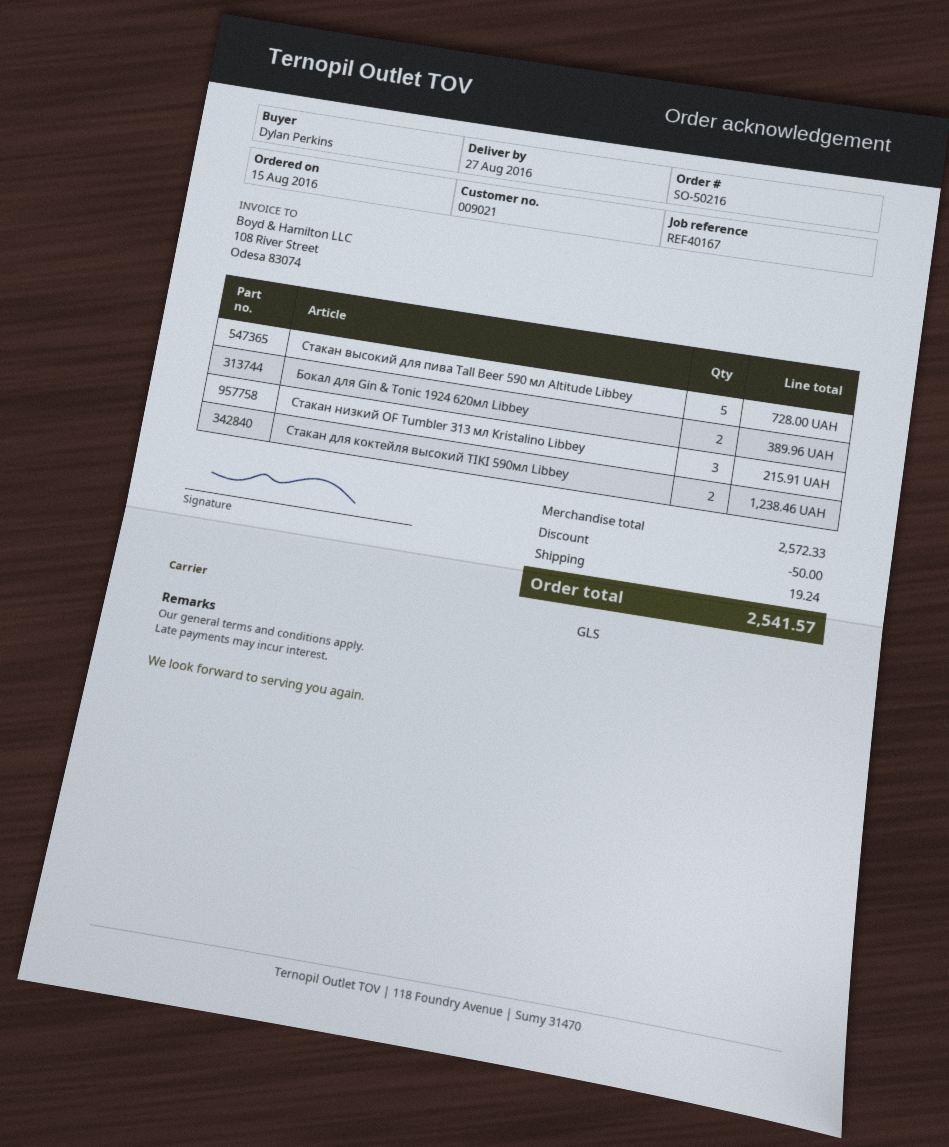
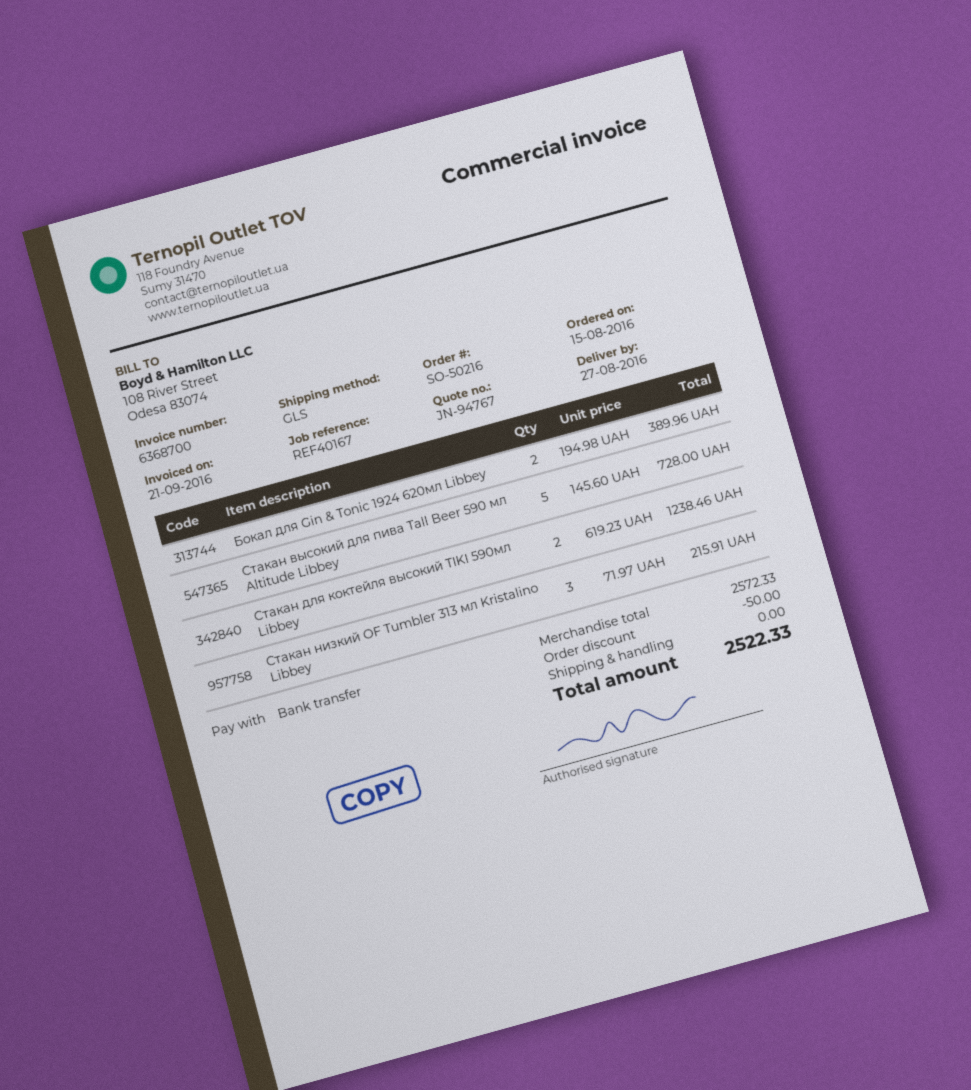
shipping: 19.24 -> 0.00
total: 2541.57 -> 2522.33

